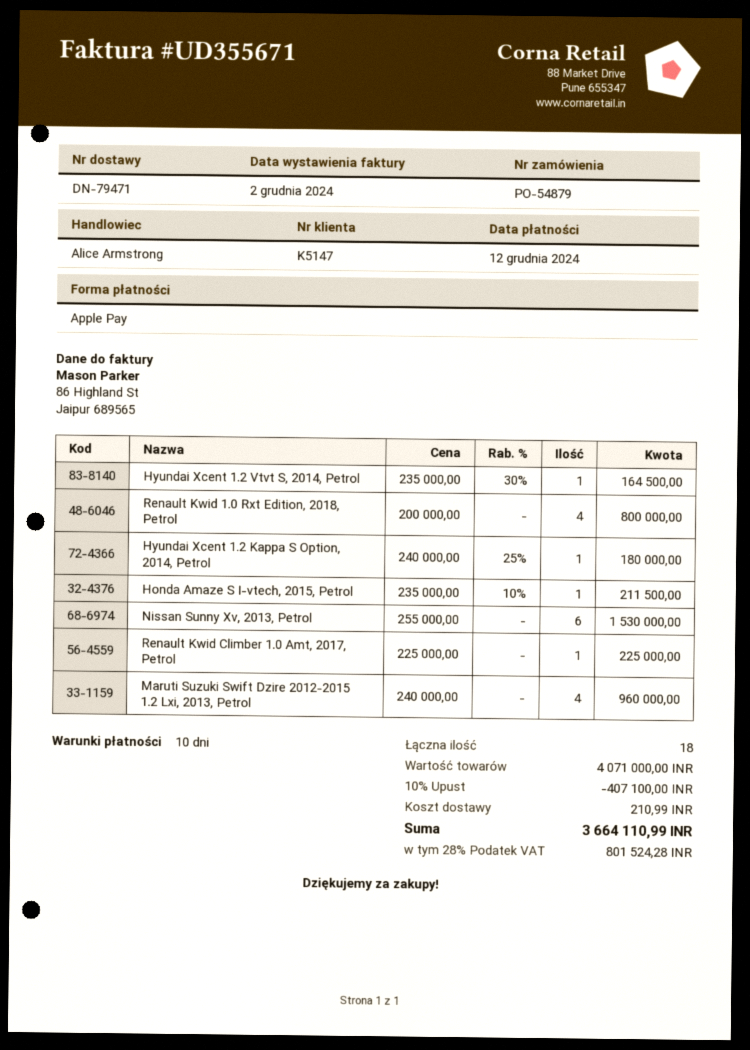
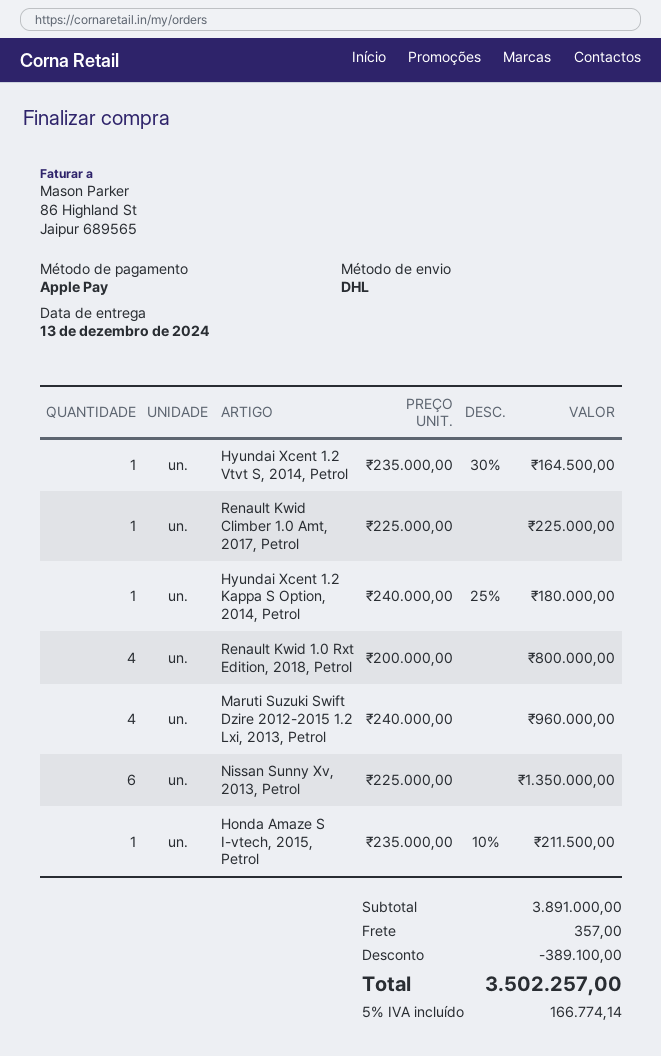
Nissan Sunny Xv, 2013, Petrol: 6 x 255000.00 = 1530000.00 -> 6 x 225000.00 = 1350000.00
subtotal: 4071000.00 -> 3891000.00
discount: 407100.00 -> 389100.00
shipping: 210.99 -> 357.00
tax: 28% = 801524.28 -> 5% = 166774.14
total: 3664110.99 -> 3502257.00

